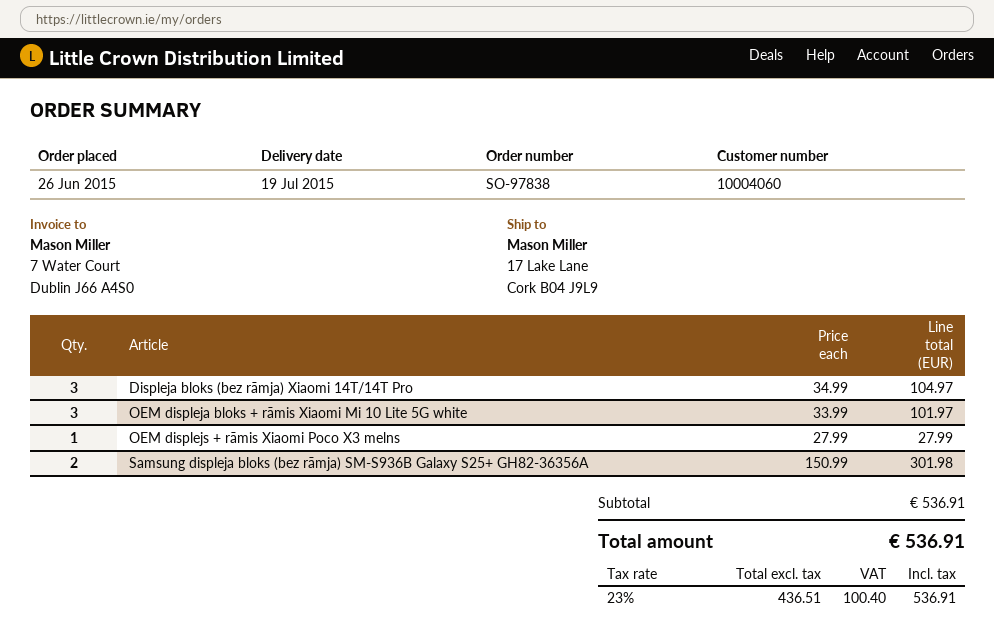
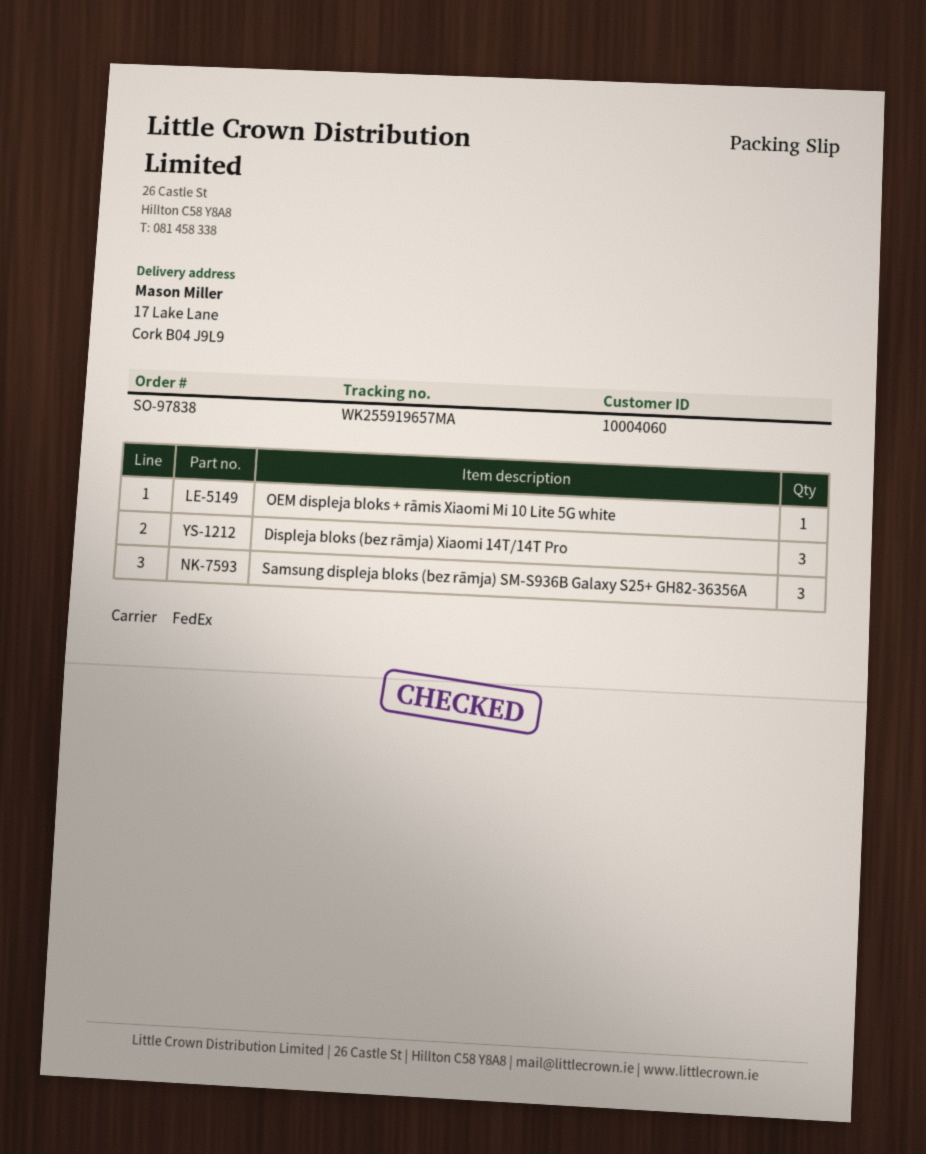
OEM displeja bloks + rāmis Xiaomi Mi 10 Lite 5G white: 3 -> 1
OEM displejs + rāmis Xiaomi Poco X3 melns: 1 -> none
Samsung displeja bloks (bez rāmja) SM-S936B Galaxy S25+ GH82-36356A: 2 -> 3

